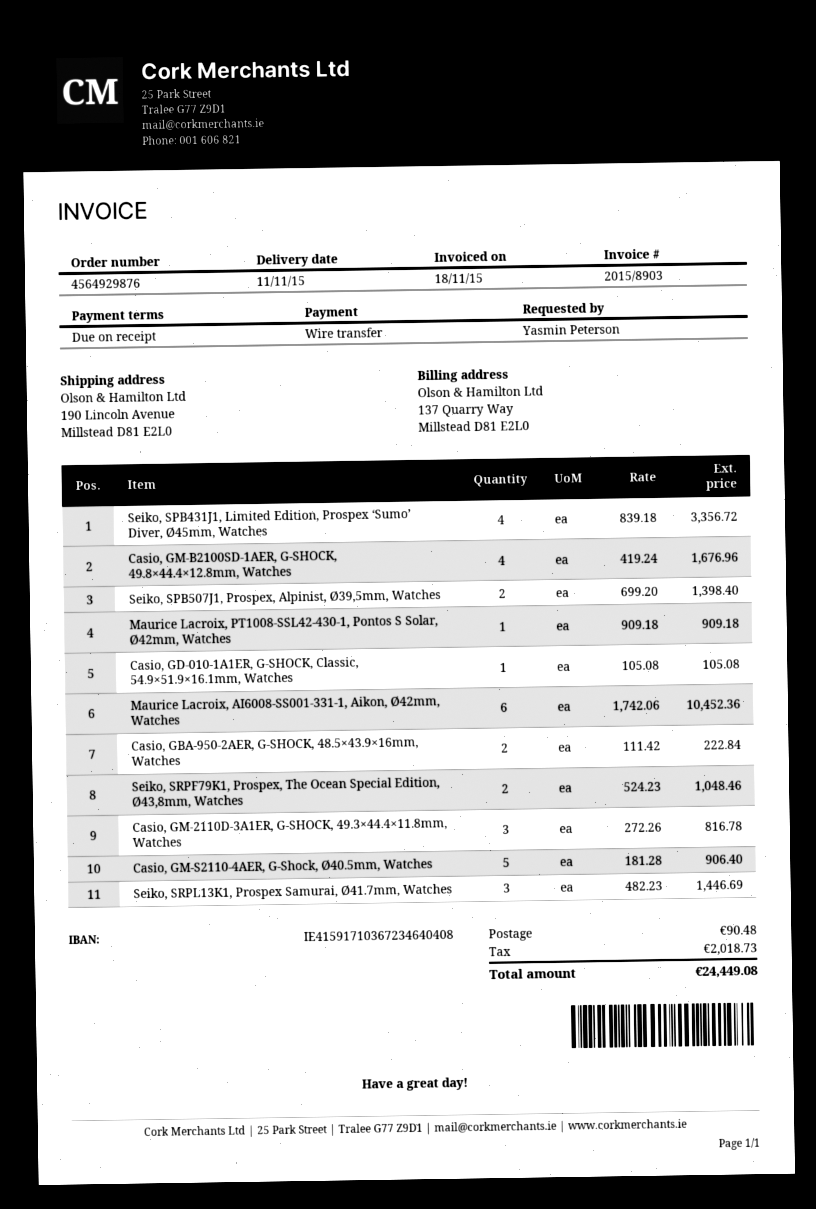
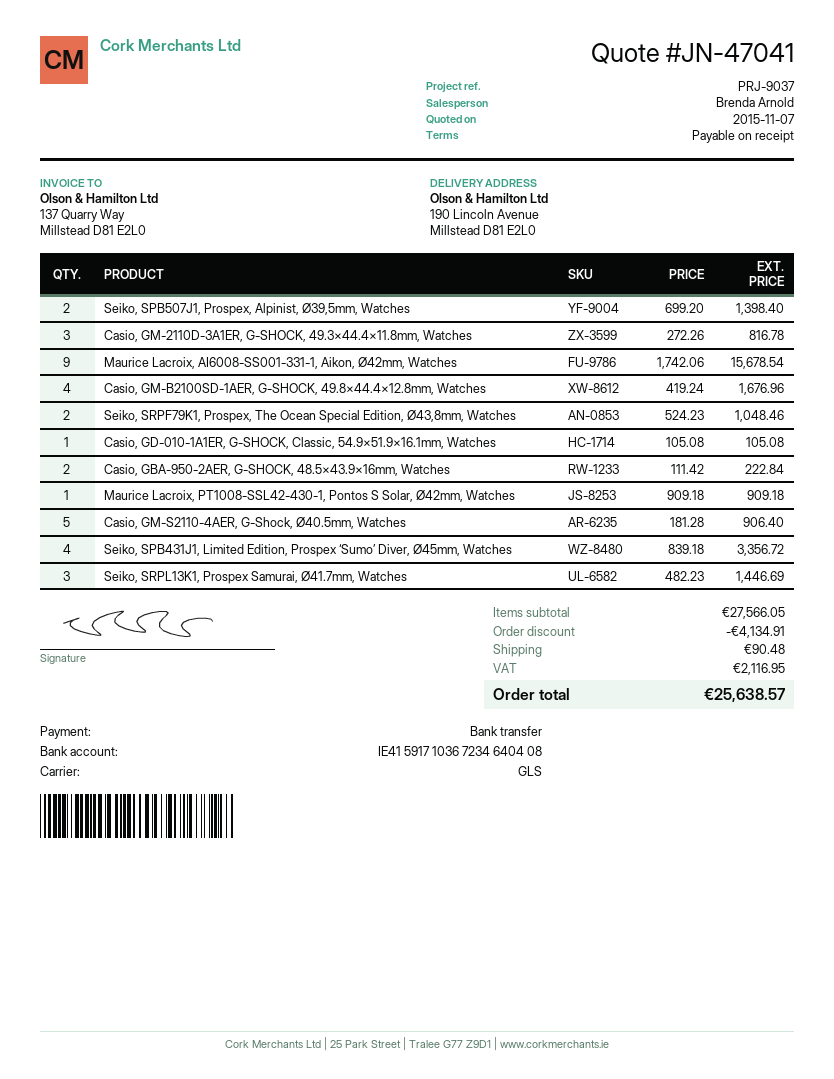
Maurice Lacroix, AI6008-SS001-331-1, Aikon, Ø42mm, Watches: 6 x 1742.06 = 10452.36 -> 9 x 1742.06 = 15678.54
discount: none -> 4134.91
tax: 2018.73 -> 2116.95
total: 24449.08 -> 25638.57

